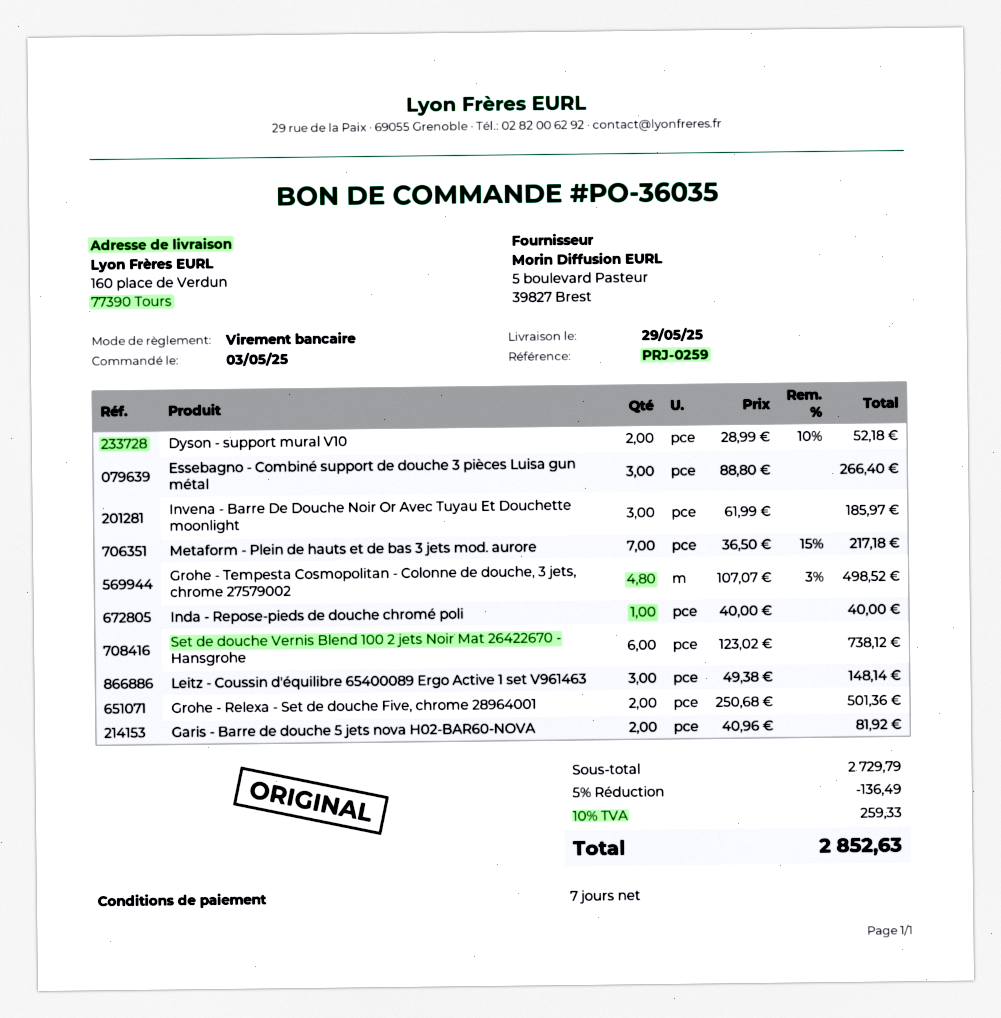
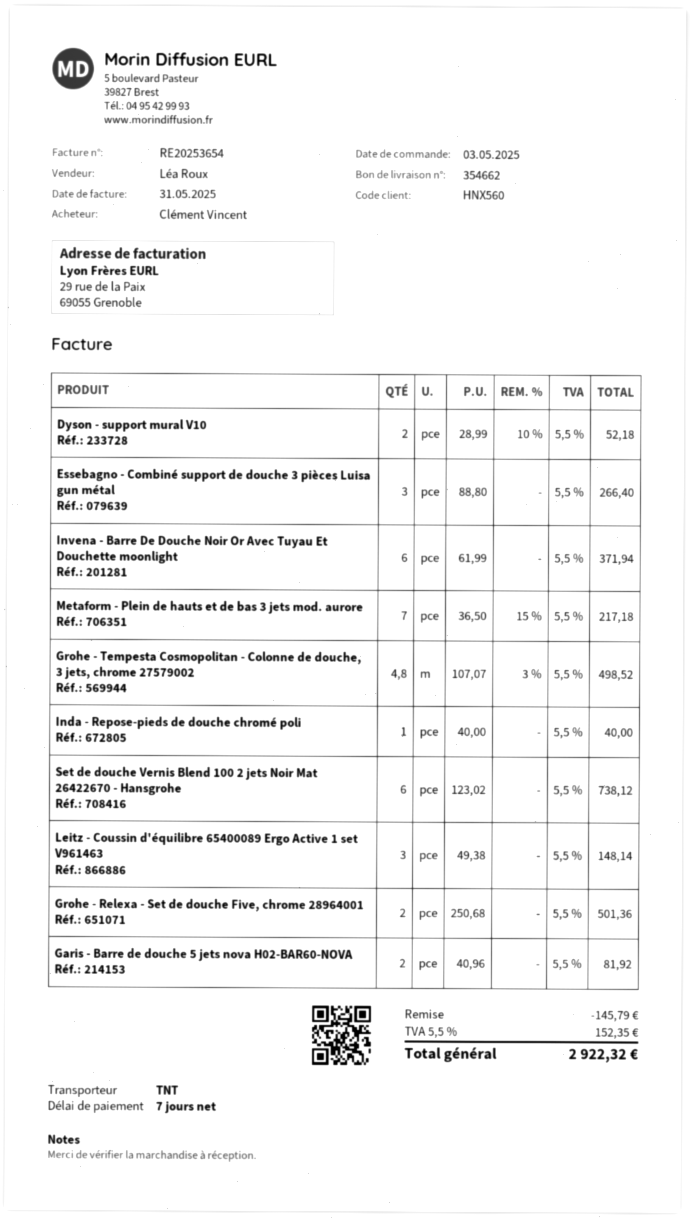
Invena - Barre De Douche Noir Or Avec Tuyau Et Douchette moonlight: 3 x 61.99 = 185.97 -> 6 x 61.99 = 371.94
discount: 136.49 -> 145.79
tax: 10% = 259.33 -> 5.5% = 152.35
total: 2852.63 -> 2922.32

